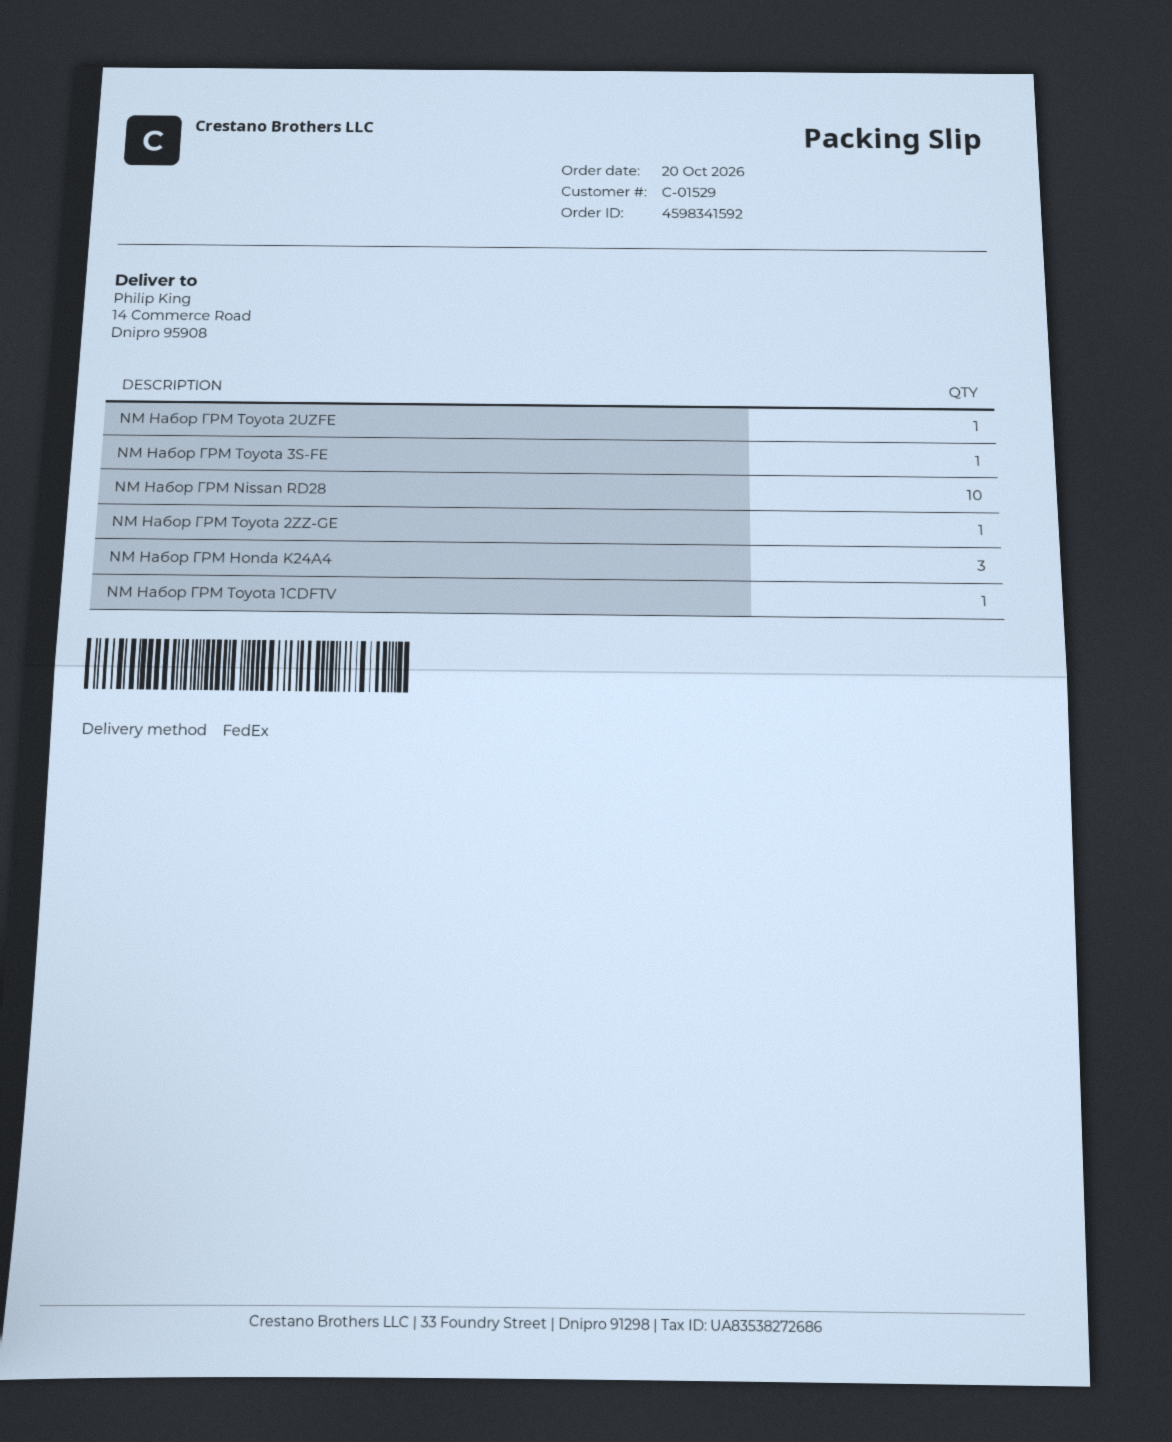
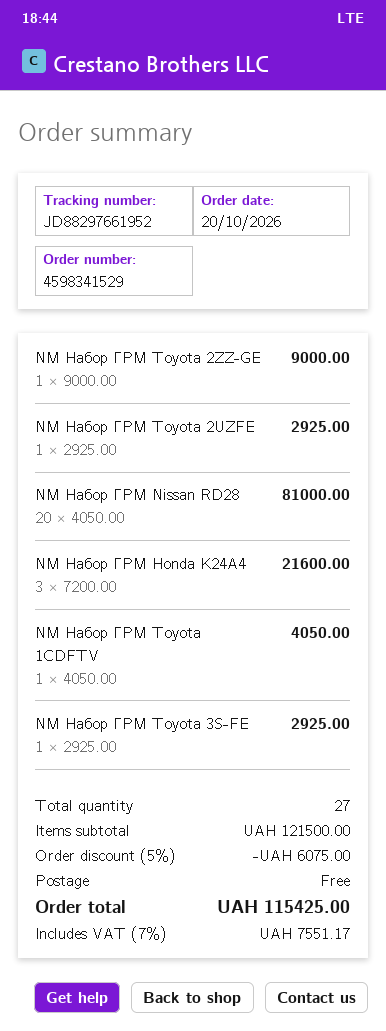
order number: 4598341592 -> 4598341529
NM Набор ГРМ Nissan RD28: 10 -> 20

